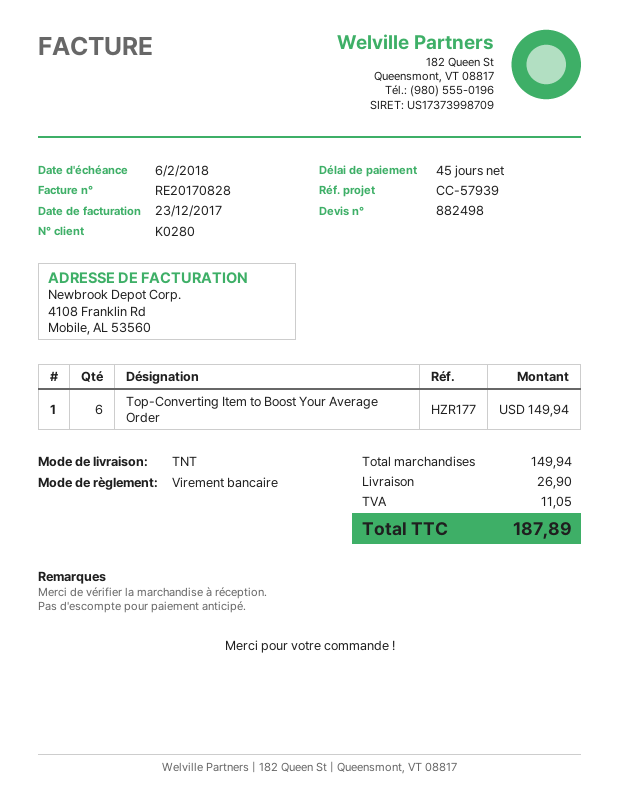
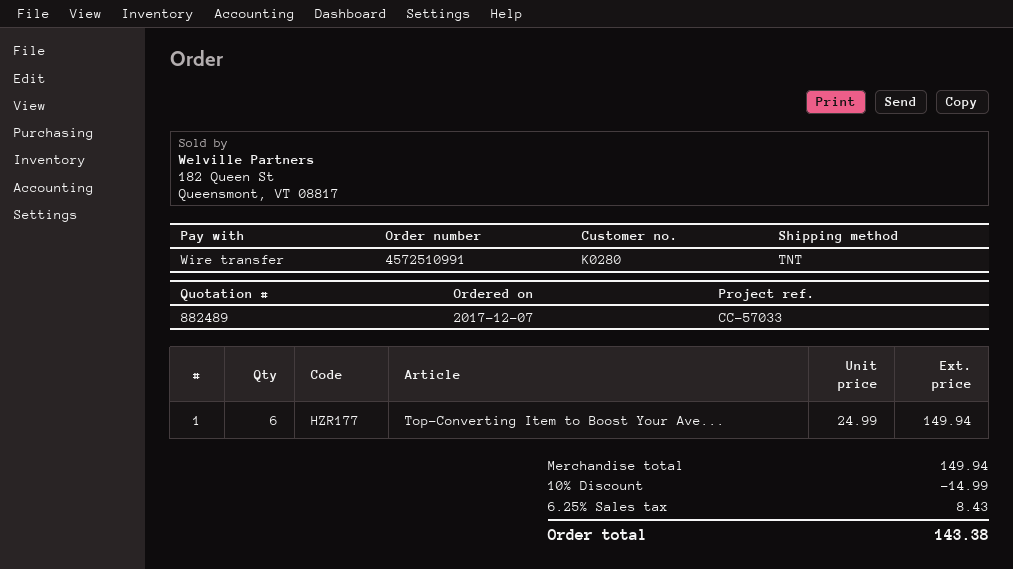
quote number: 882498 -> 882489
reference: CC-57939 -> CC-57033
discount: none -> 10% = 14.99
shipping: 26.90 -> none
tax: 11.05 -> 8.43
total: 187.89 -> 143.38

